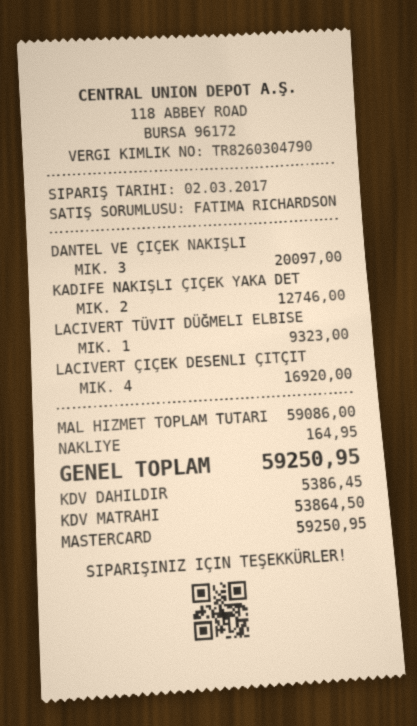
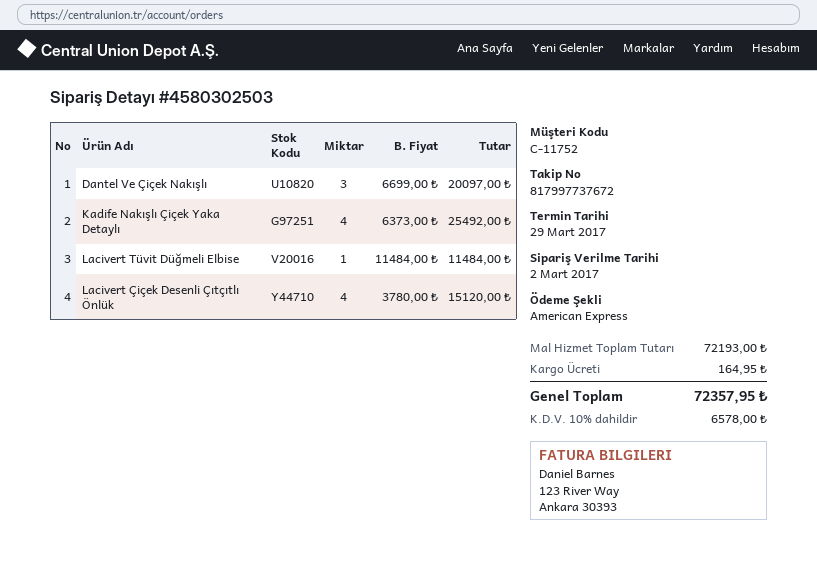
payment method: Mastercard -> American Express
KADIFE NAKIŞLI ÇIÇEK YAKA DET: 2 for 12746.00 -> 4 for 25492.00
LACIVERT TÜVIT DÜĞMELI ELBISE: 1 for 9323.00 -> 1 for 11484.00
LACIVERT ÇIÇEK DESENLI ÇITÇIT: 4 for 16920.00 -> 4 for 15120.00
subtotal: 59086.00 -> 72193.00
tax: 5386.45 -> 6578.00
total: 59250.95 -> 72357.95

